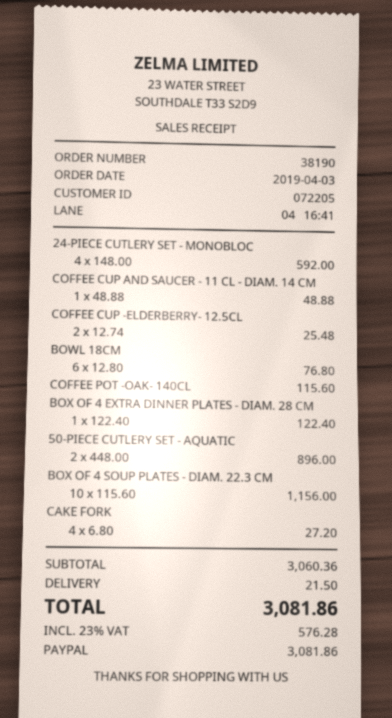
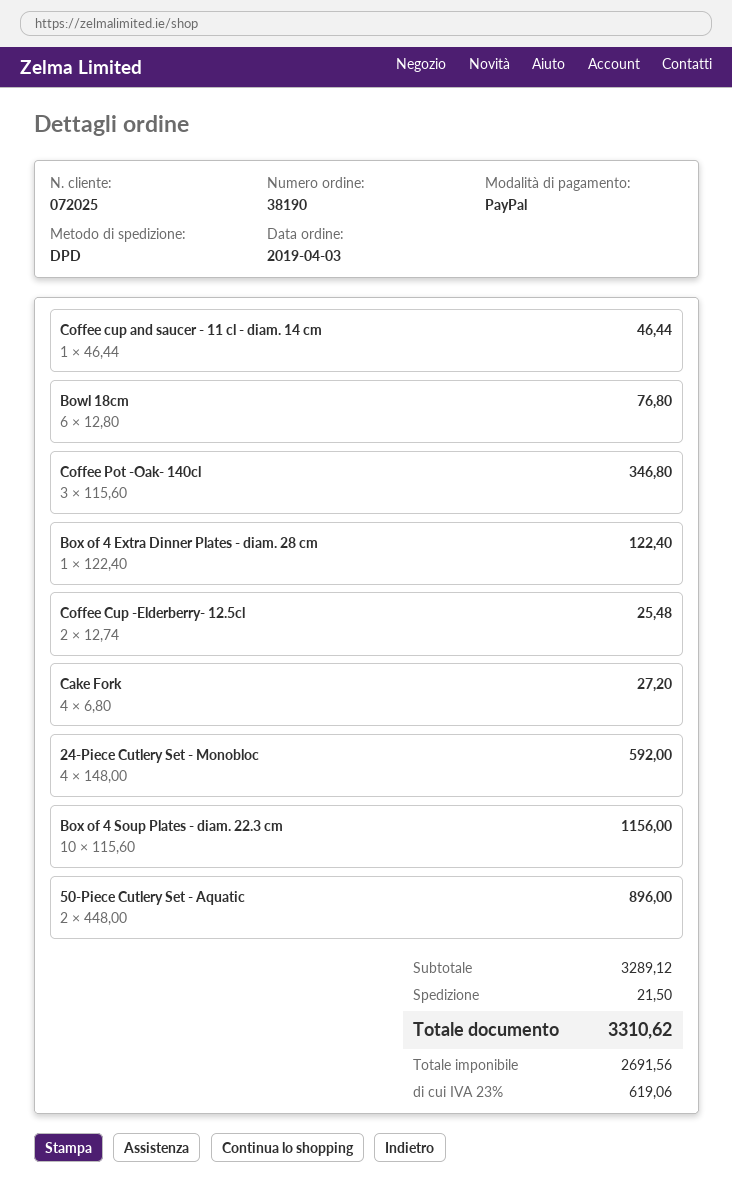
customer number: 072205 -> 072025
COFFEE CUP AND SAUCER - 11 CL - DIAM. 14 CM: 1 x 48.88 = 48.88 -> 1 x 46.44 = 46.44
COFFEE POT -OAK- 140CL: 1 x 115.60 = 115.60 -> 3 x 115.60 = 346.80
subtotal: 3060.36 -> 3289.12
tax: 23% = 576.28 -> 23% = 619.06
total: 3081.86 -> 3310.62

